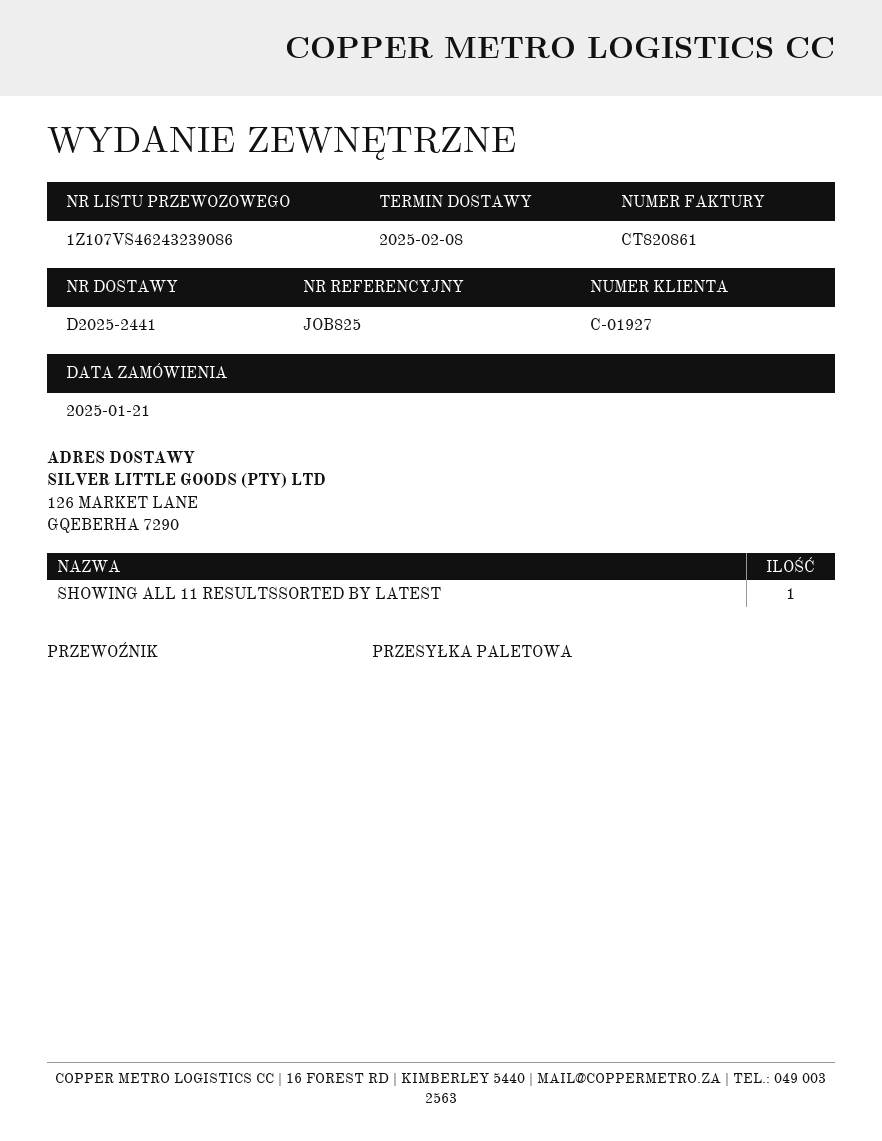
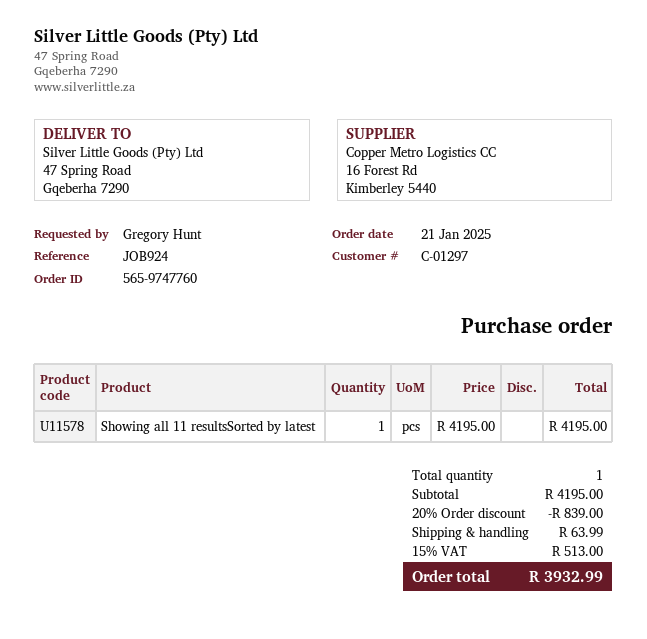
customer number: C-01927 -> C-01297
reference: JOB825 -> JOB924
ship to: 126 MARKET LANE, GQEBERHA 7290 -> 47 Spring Road, Gqeberha 7290

